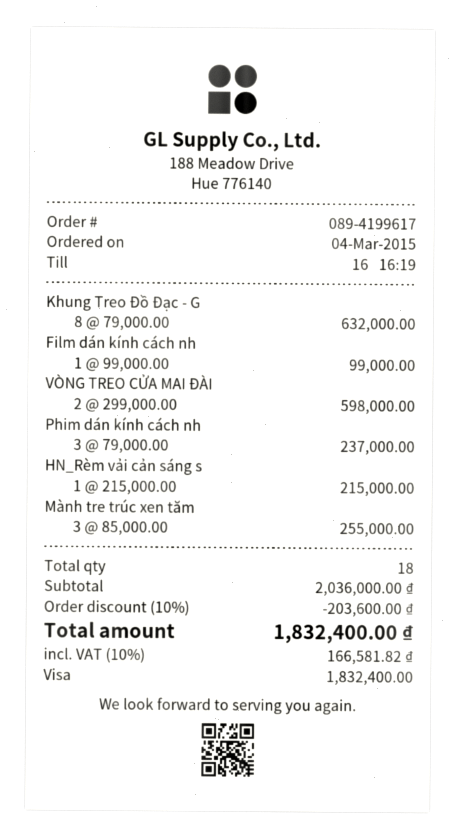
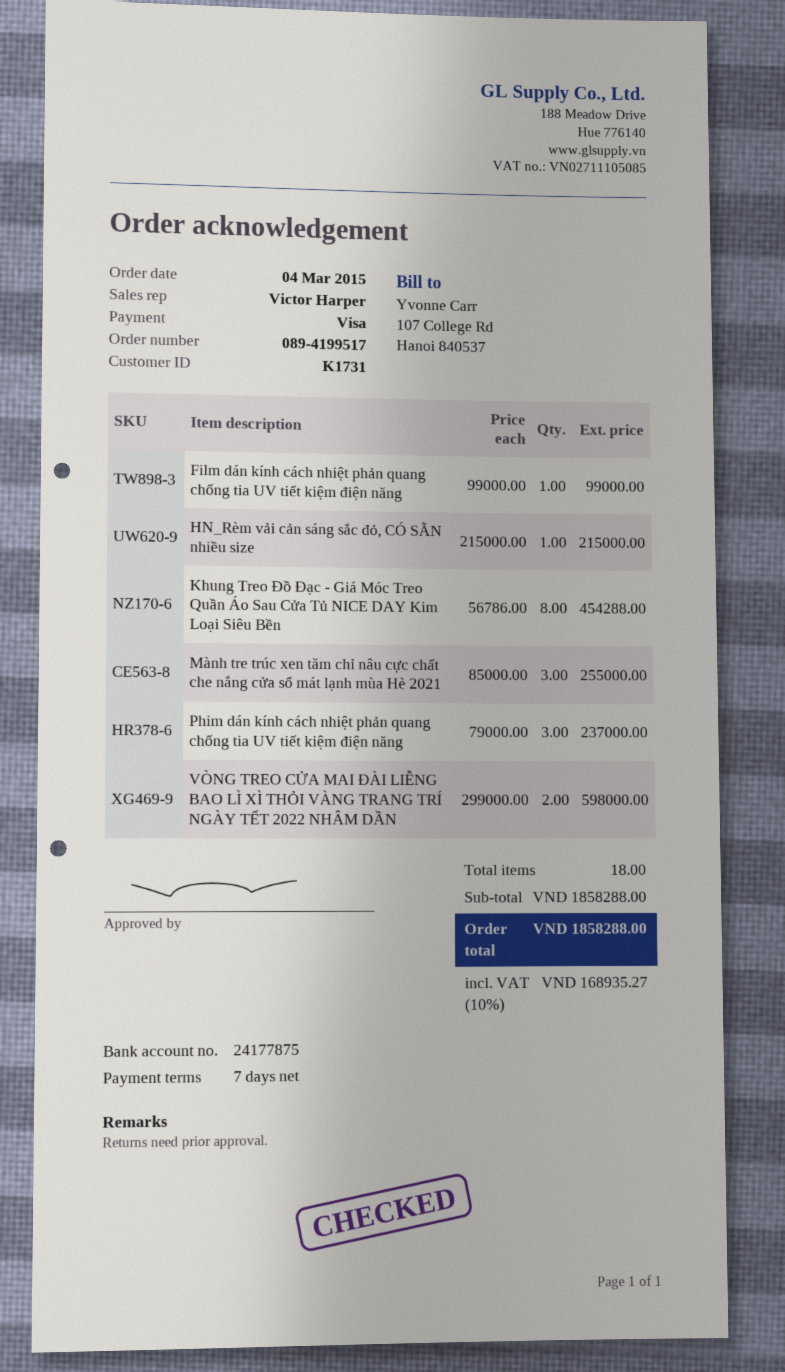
order number: 089-4199617 -> 089-4199517
Khung Treo Đồ Đạc - G: 8 x 79000.00 = 632000.00 -> 8 x 56786.00 = 454288.00
subtotal: 2036000.00 -> 1858288.00
discount: 10% = 203600.00 -> none
tax: 10% = 166581.82 -> 10% = 168935.27
total: 1832400.00 -> 1858288.00

